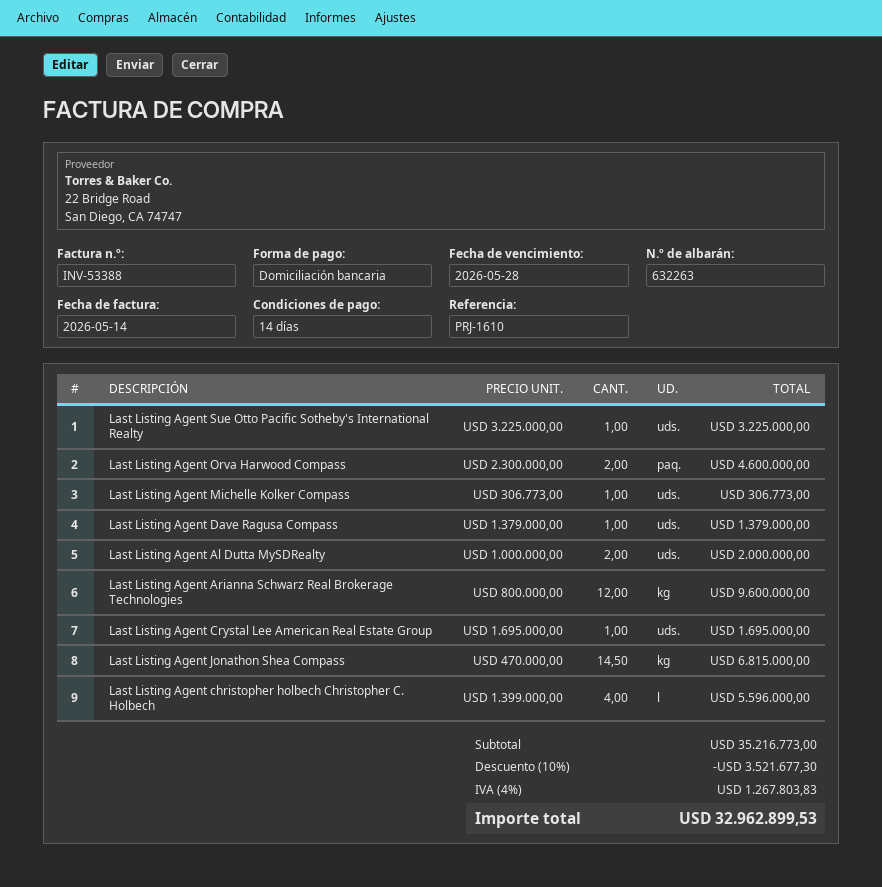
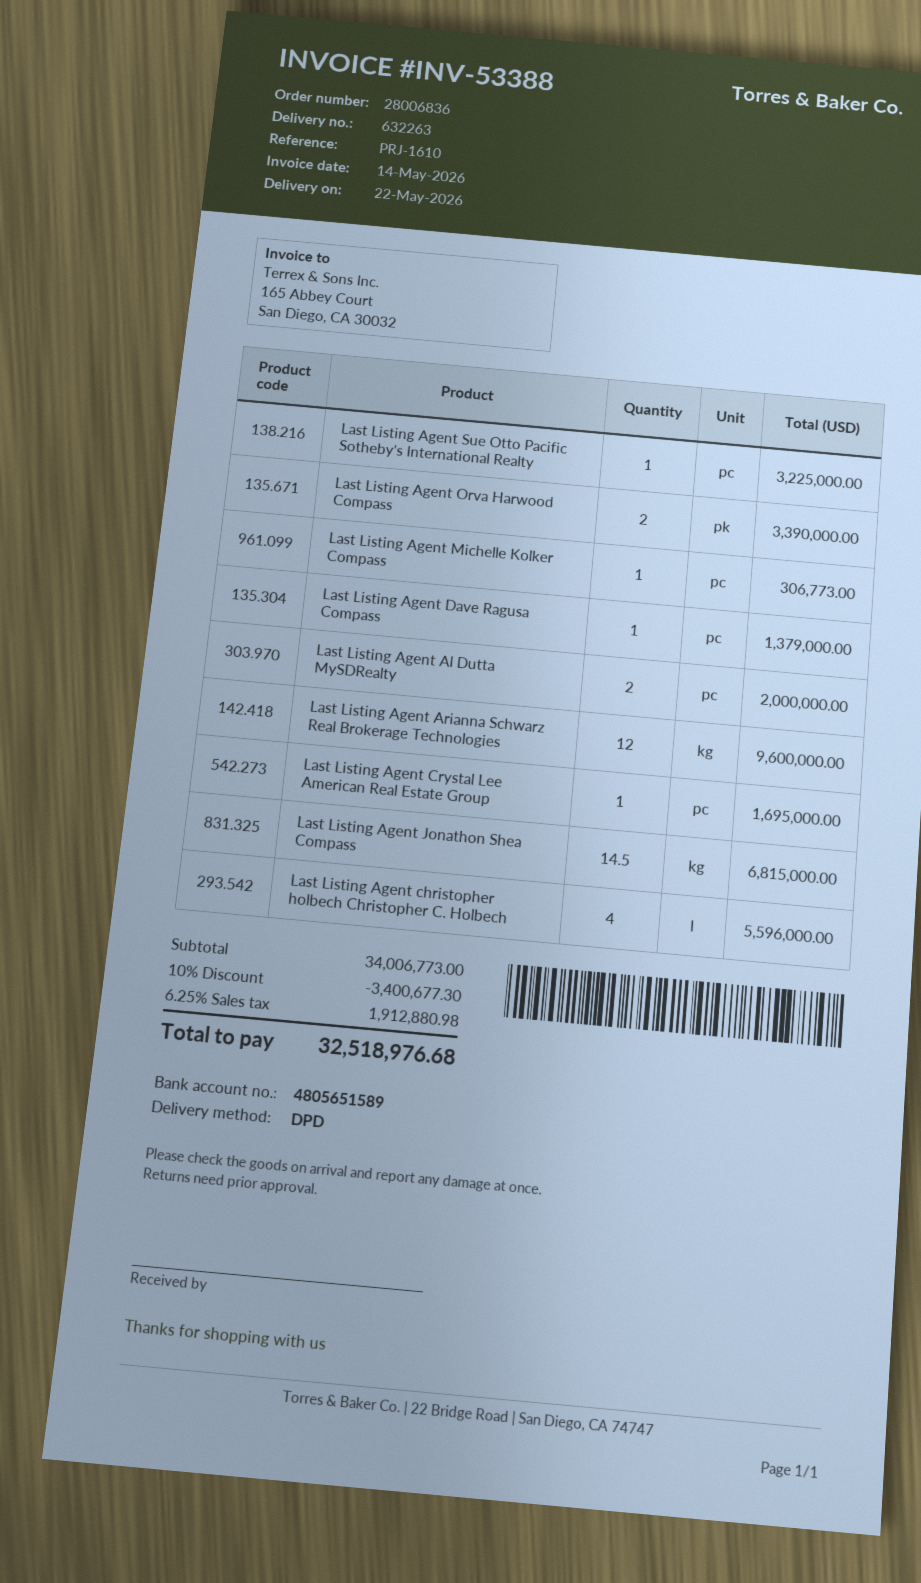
Last Listing Agent Orva Harwood Compass: 2 for 4600000.00 -> 2 for 3390000.00
subtotal: 35216773.00 -> 34006773.00
discount: 10% = 3521677.30 -> 10% = 3400677.30
tax: 4% = 1267803.83 -> 6.25% = 1912880.98
total: 32962899.53 -> 32518976.68

